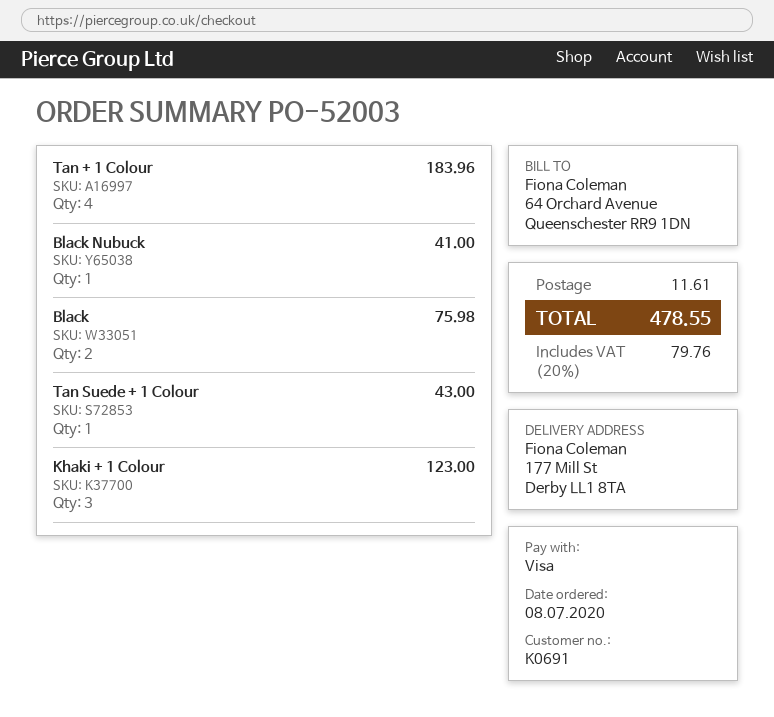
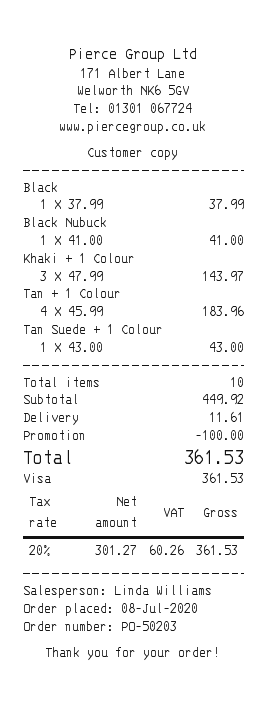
order number: PO-52003 -> PO-50203
Black: 2 for 75.98 -> 1 for 37.99
Khaki + 1 Colour: 3 for 123.00 -> 3 for 143.97
discount: none -> 100.00
tax: 20% = 79.76 -> 20% = 60.26
total: 478.55 -> 361.53

